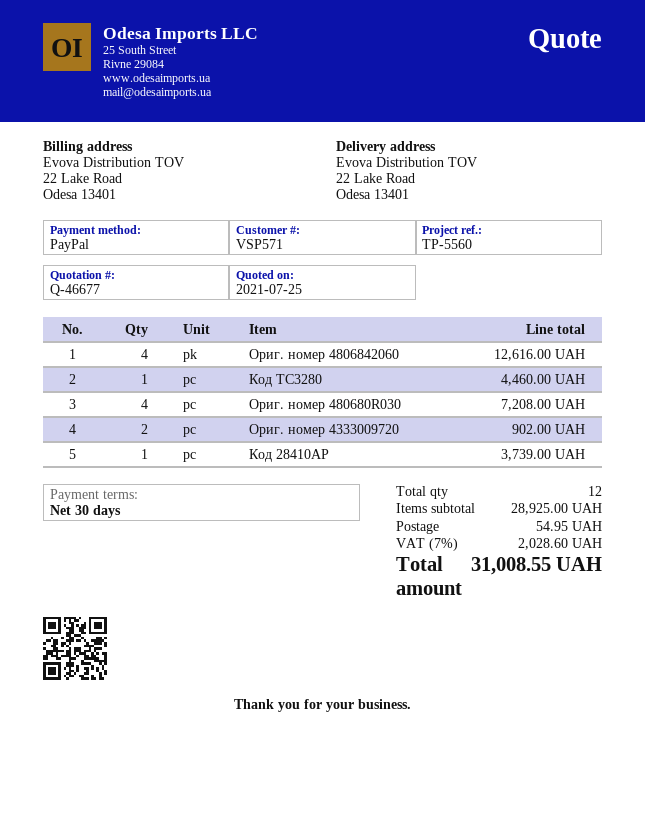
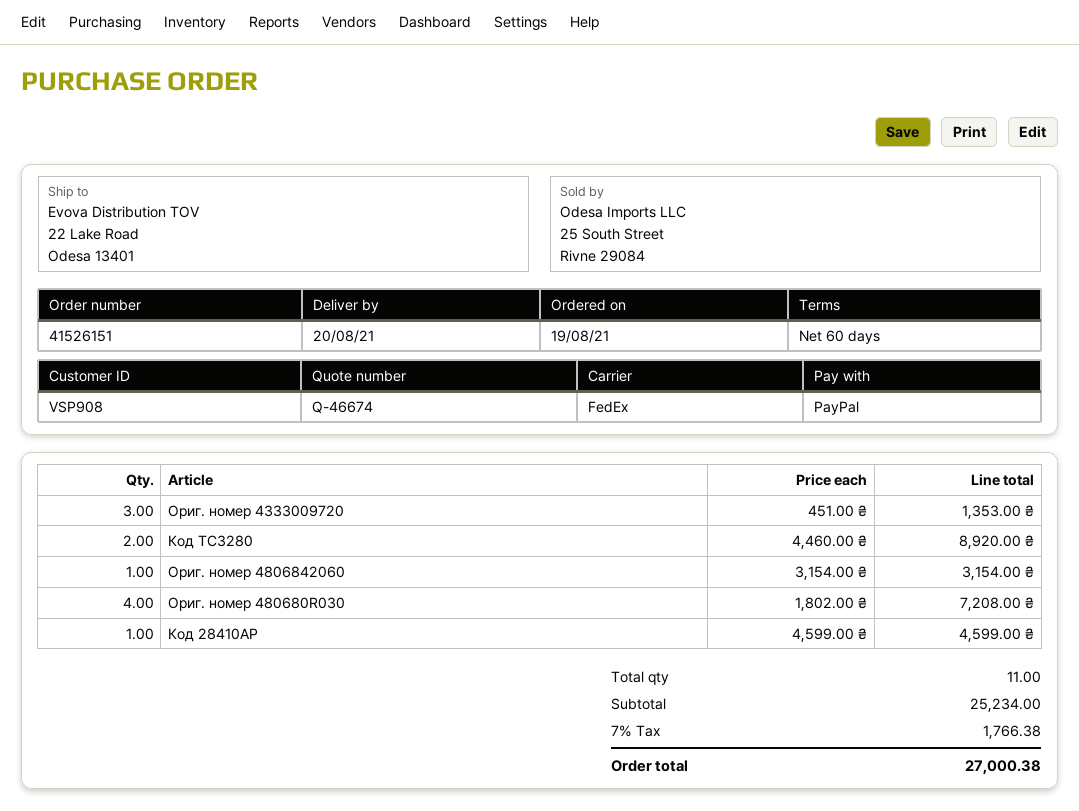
quote number: Q-46677 -> Q-46674
payment terms: 30 days -> 60 days
customer number: VSP571 -> VSP908
Ориг. номер 4806842060: 4 for 12616.00 -> 1 for 3154.00
Код TC3280: 1 for 4460.00 -> 2 for 8920.00
Ориг. номер 4333009720: 2 for 902.00 -> 3 for 1353.00
Код 28410AP: 1 for 3739.00 -> 1 for 4599.00
total quantity: 12 -> 11
subtotal: 28925.00 -> 25234.00
shipping: 54.95 -> none
tax: 7% = 2028.60 -> 7% = 1766.38
total: 31008.55 -> 27000.38

